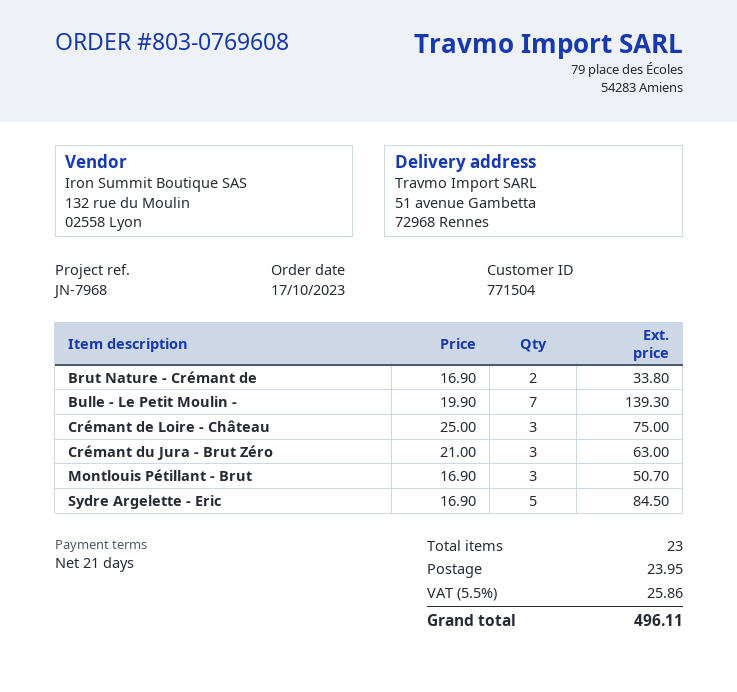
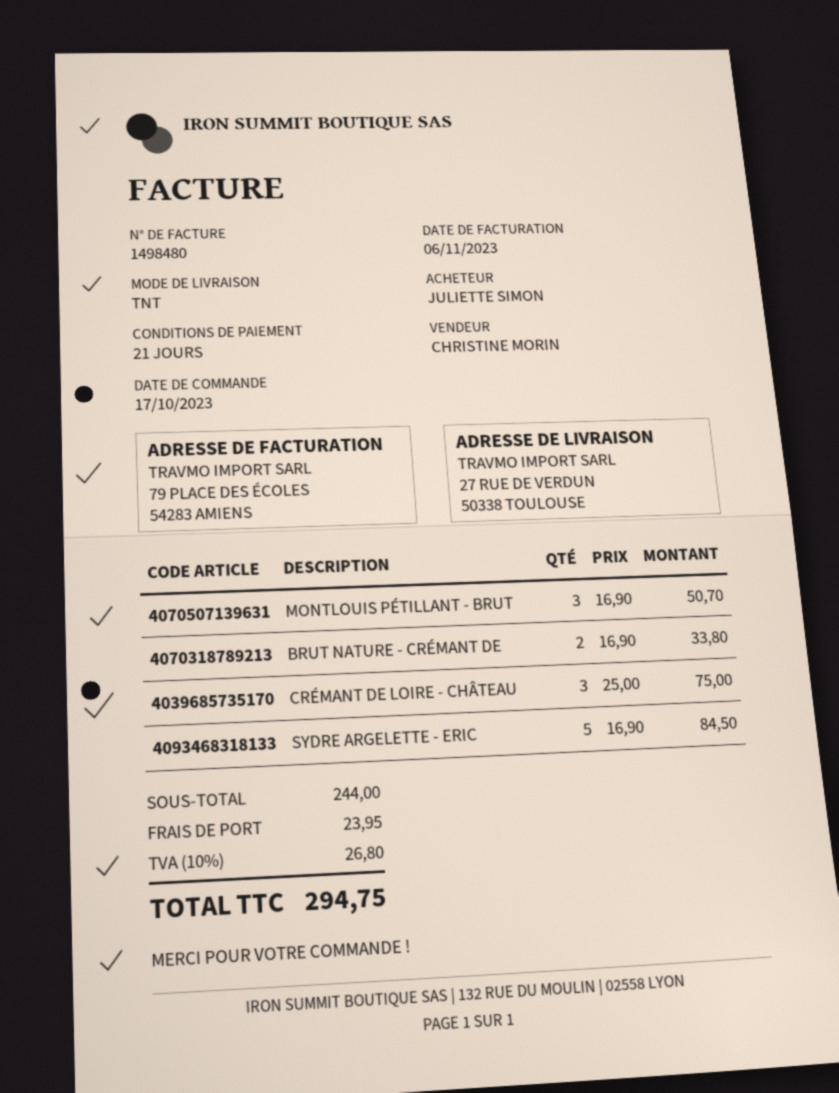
ship to: 51 avenue Gambetta, 72968 Rennes -> 27 RUE DE VERDUN, 50338 TOULOUSE
Bulle - Le Petit Moulin -: 7 x 19.90 = 139.30 -> none
Crémant du Jura - Brut Zéro: 3 x 21.00 = 63.00 -> none
tax: 5.5% = 25.86 -> 10% = 26.80
total: 496.11 -> 294.75

